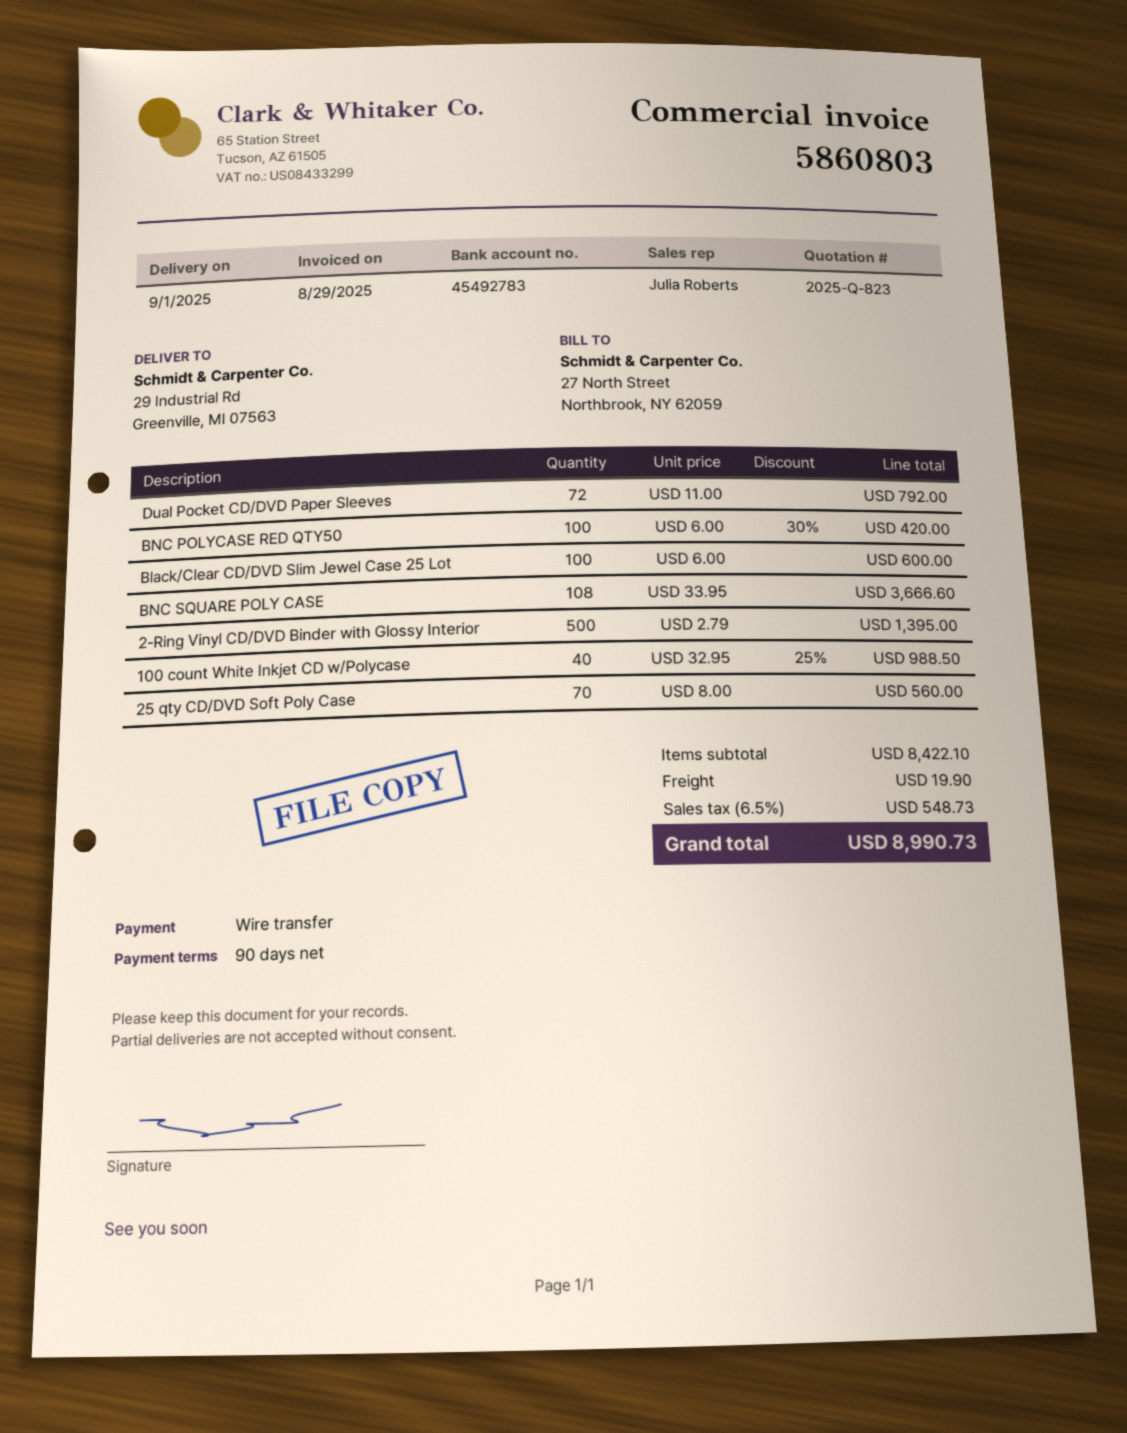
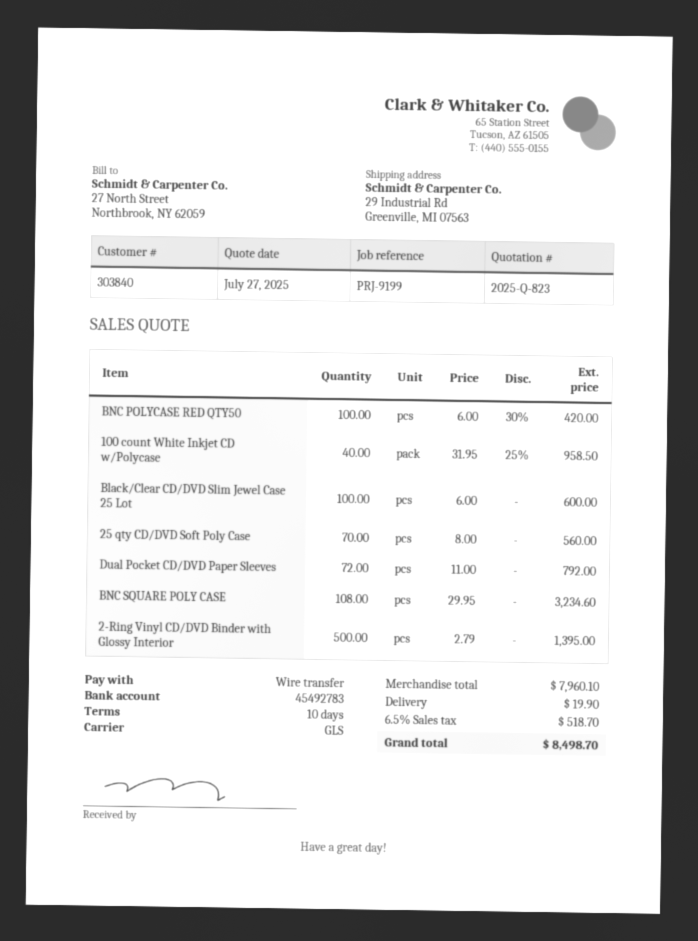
payment terms: 90 days -> 10 days
BNC SQUARE POLY CASE: 108 x 33.95 = 3666.60 -> 108 x 29.95 = 3234.60
100 count White Inkjet CD w/Polycase: 40 x 32.95 - 25% = 988.50 -> 40 x 31.95 - 25% = 958.50
subtotal: 8422.10 -> 7960.10
tax: 6.5% = 548.73 -> 6.5% = 518.70
total: 8990.73 -> 8498.70

